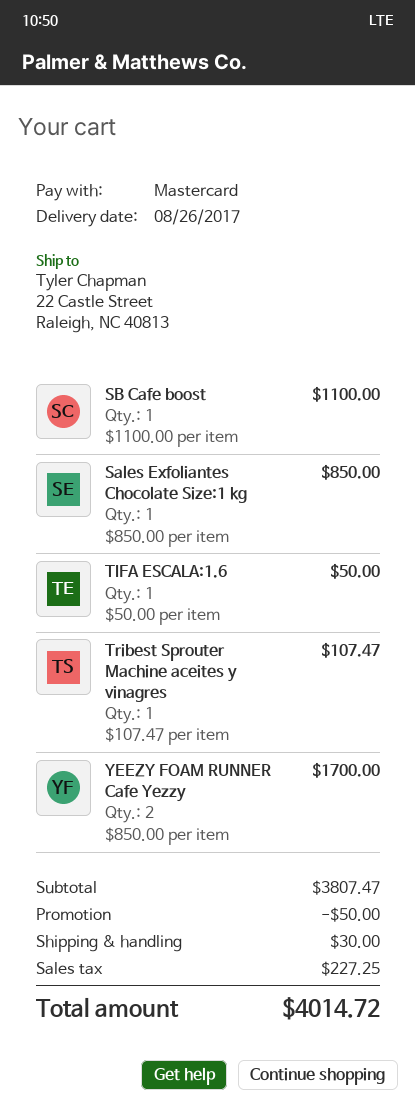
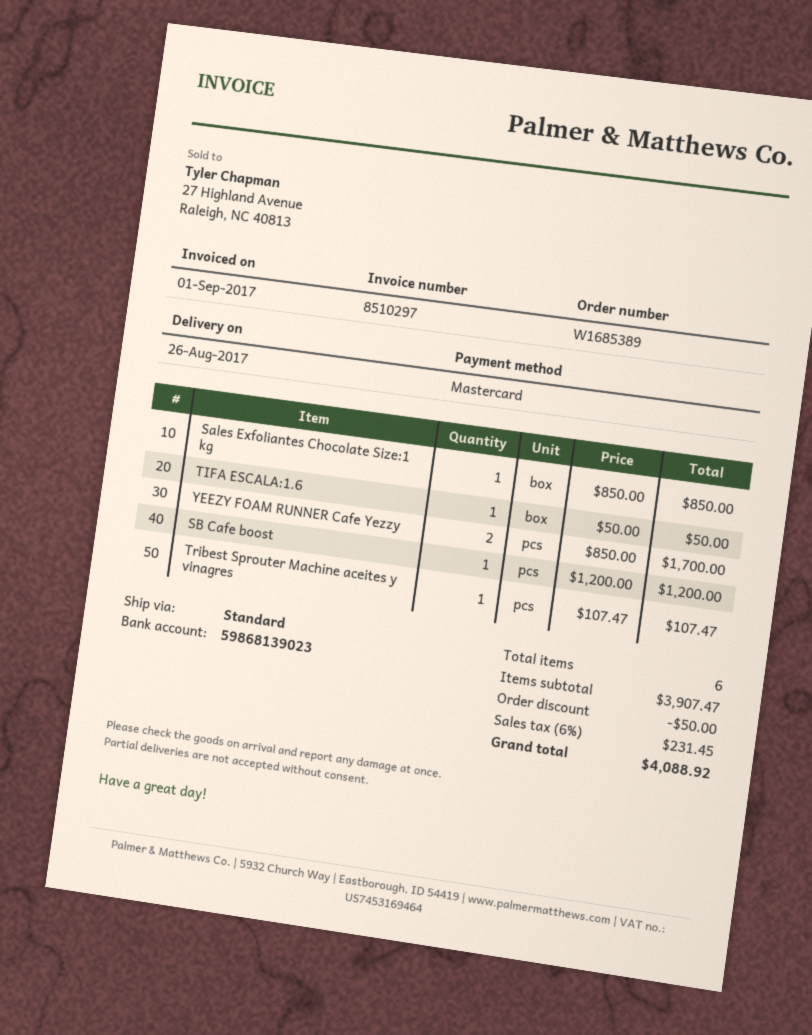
SB Cafe boost: 1 x 1100.00 = 1100.00 -> 1 x 1200.00 = 1200.00
subtotal: 3807.47 -> 3907.47
shipping: 30.00 -> none
tax: 227.25 -> 231.45
total: 4014.72 -> 4088.92

